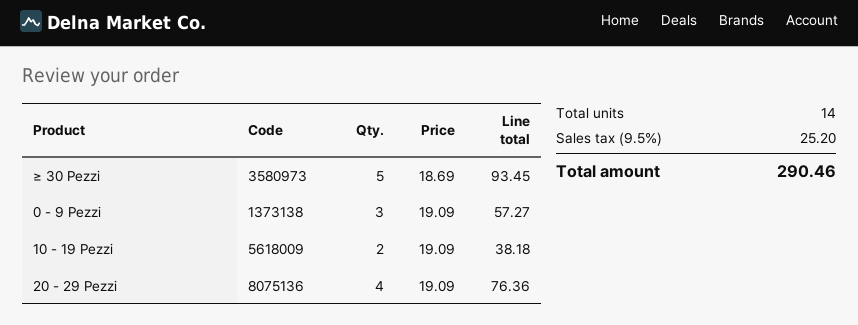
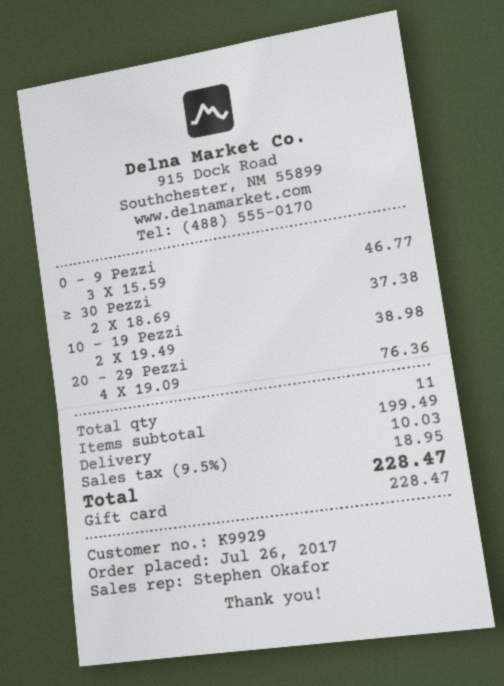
≥ 30 Pezzi: 5 x 18.69 = 93.45 -> 2 x 18.69 = 37.38
0 - 9 Pezzi: 3 x 19.09 = 57.27 -> 3 x 15.59 = 46.77
10 - 19 Pezzi: 2 x 19.09 = 38.18 -> 2 x 19.49 = 38.98
total quantity: 14 -> 11
shipping: none -> 10.03
tax: 9.5% = 25.20 -> 9.5% = 18.95
total: 290.46 -> 228.47

